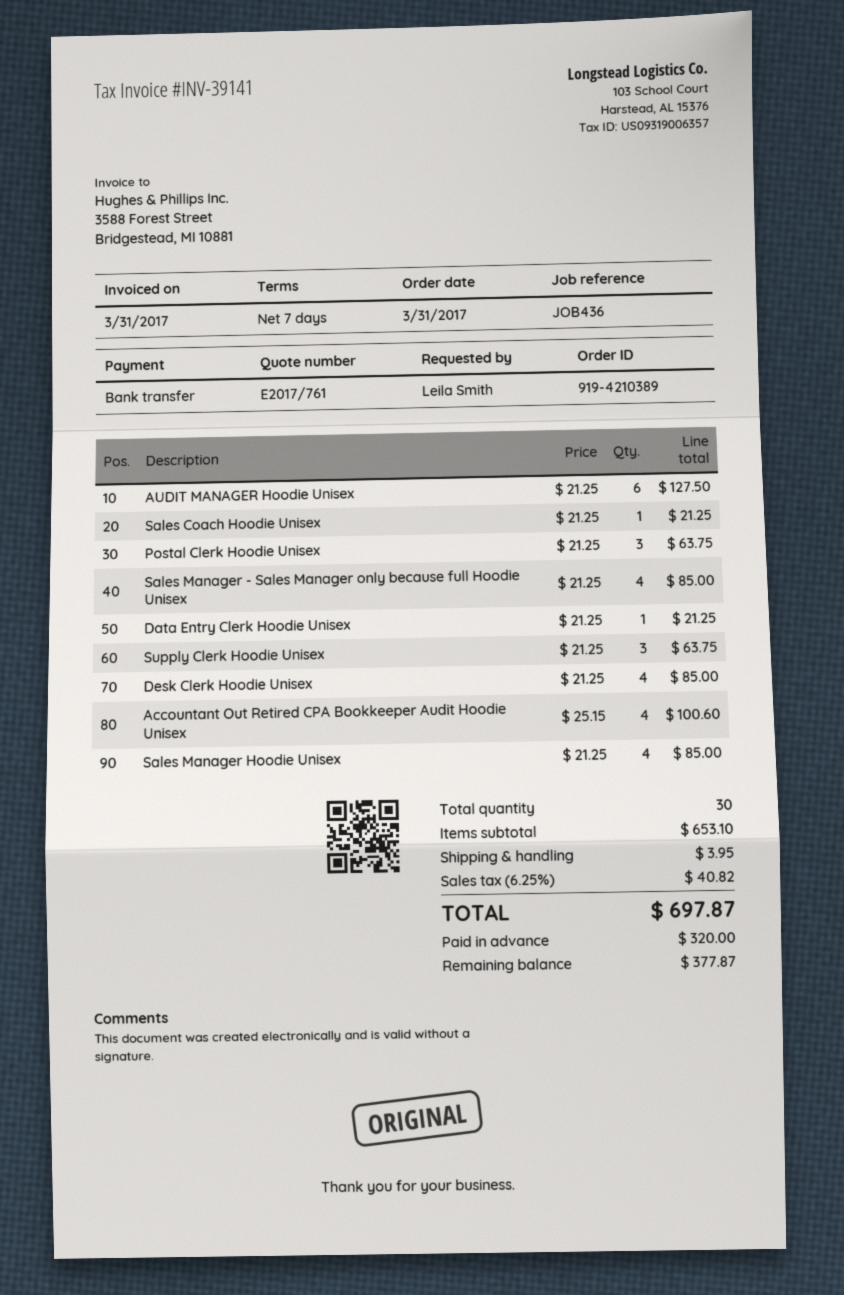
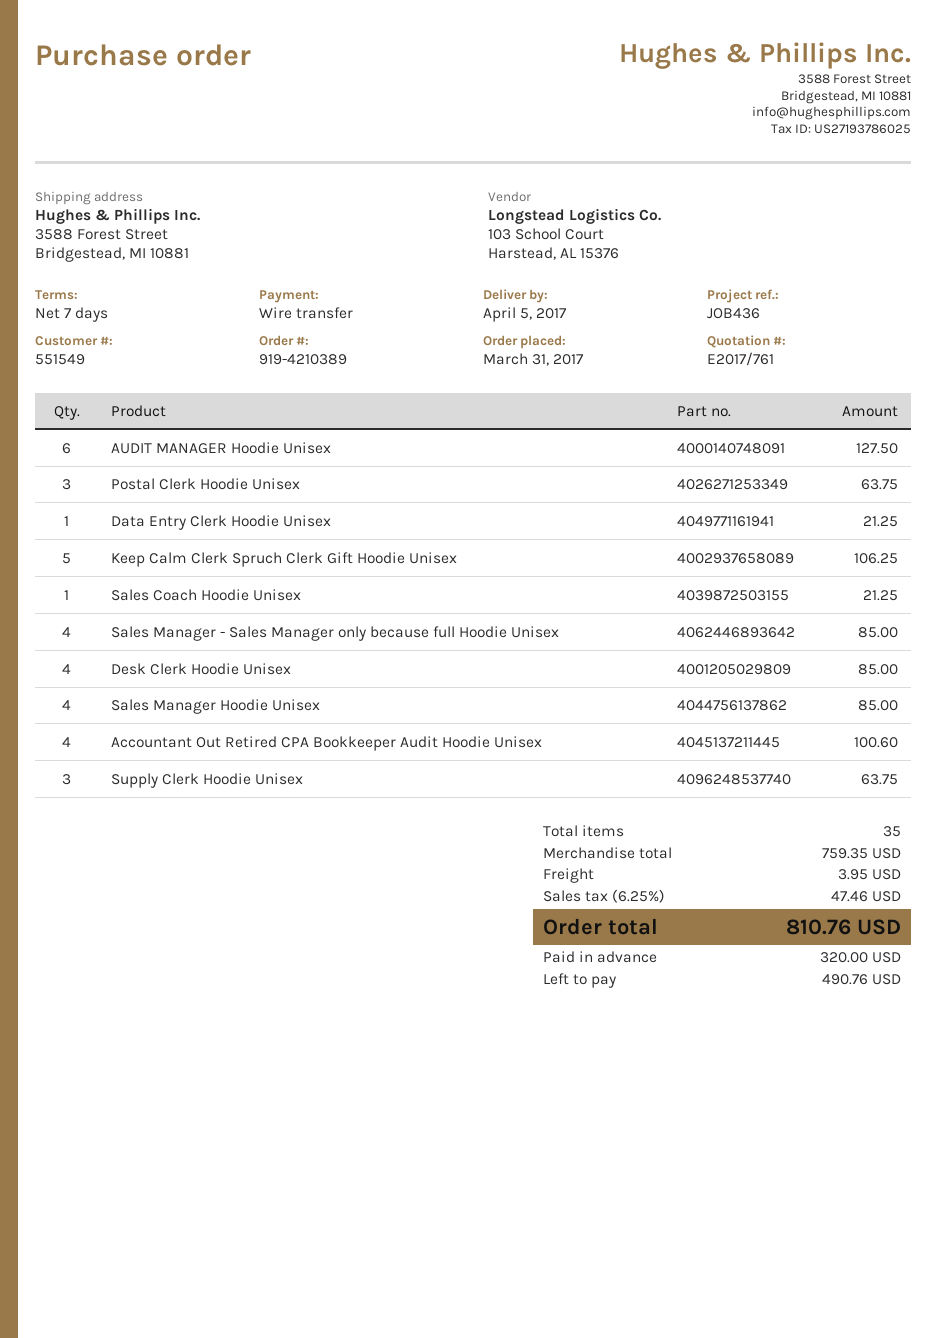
Keep Calm Clerk Spruch Clerk Gift Hoodie Unisex: none -> 5 for 106.25
total quantity: 30 -> 35
subtotal: 653.10 -> 759.35
tax: 6.25% = 40.82 -> 6.25% = 47.46
total: 697.87 -> 810.76
balance: 377.87 -> 490.76

